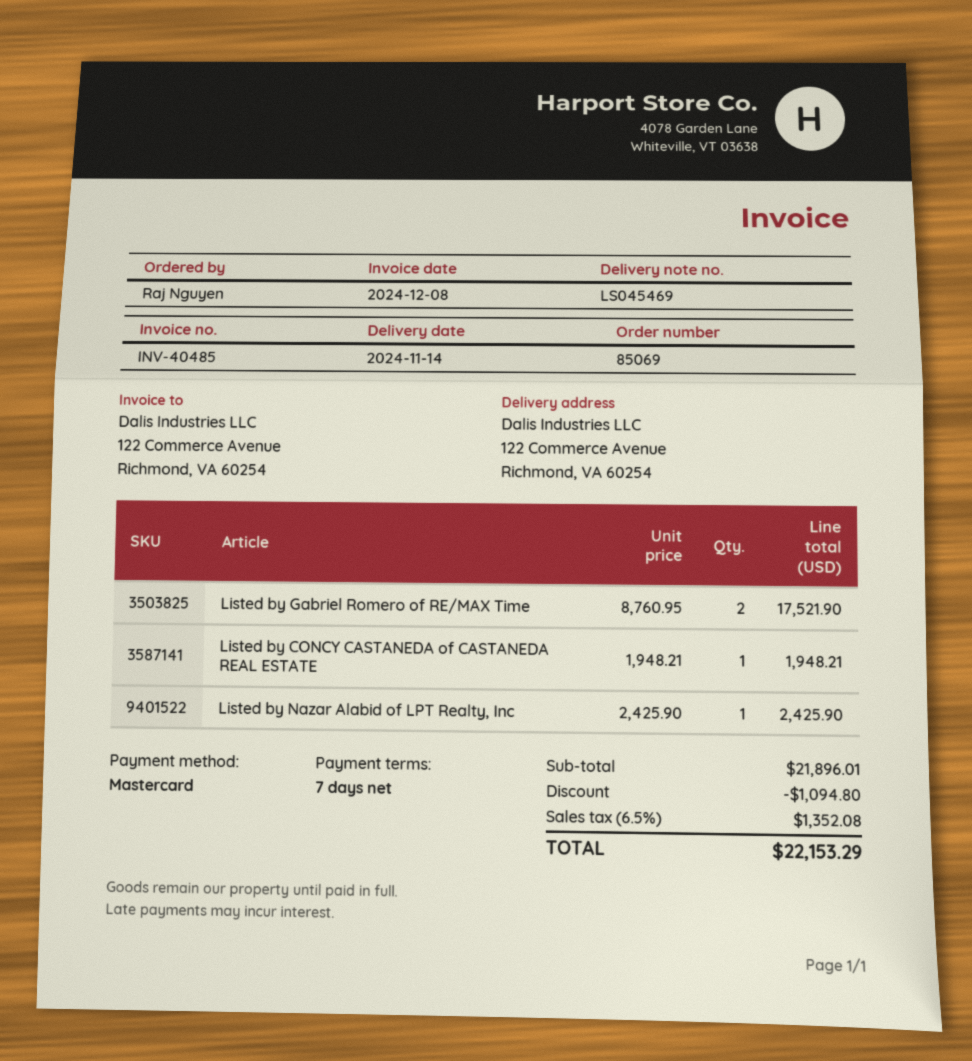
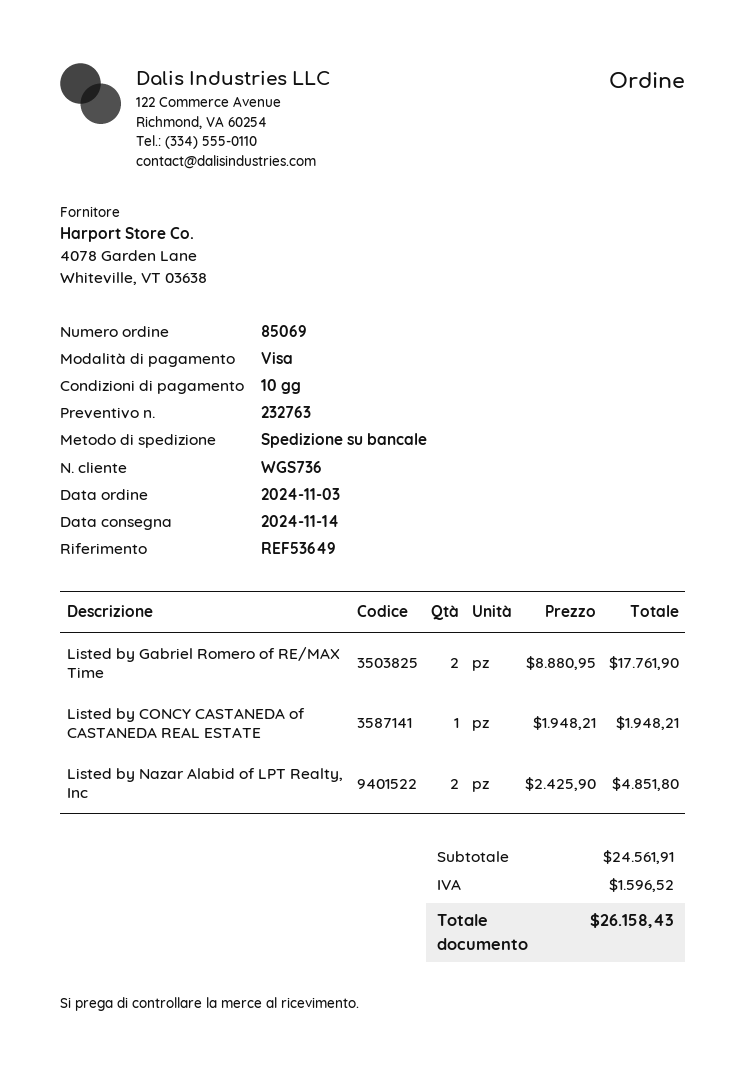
payment terms: 7 days -> 10 days
payment method: Mastercard -> Visa
Listed by Gabriel Romero of RE/MAX Time: 2 x 8760.95 = 17521.90 -> 2 x 8880.95 = 17761.90
Listed by Nazar Alabid of LPT Realty, Inc: 1 x 2425.90 = 2425.90 -> 2 x 2425.90 = 4851.80
subtotal: 21896.01 -> 24561.91
discount: 1094.80 -> none
tax: 1352.08 -> 1596.52
total: 22153.29 -> 26158.43

